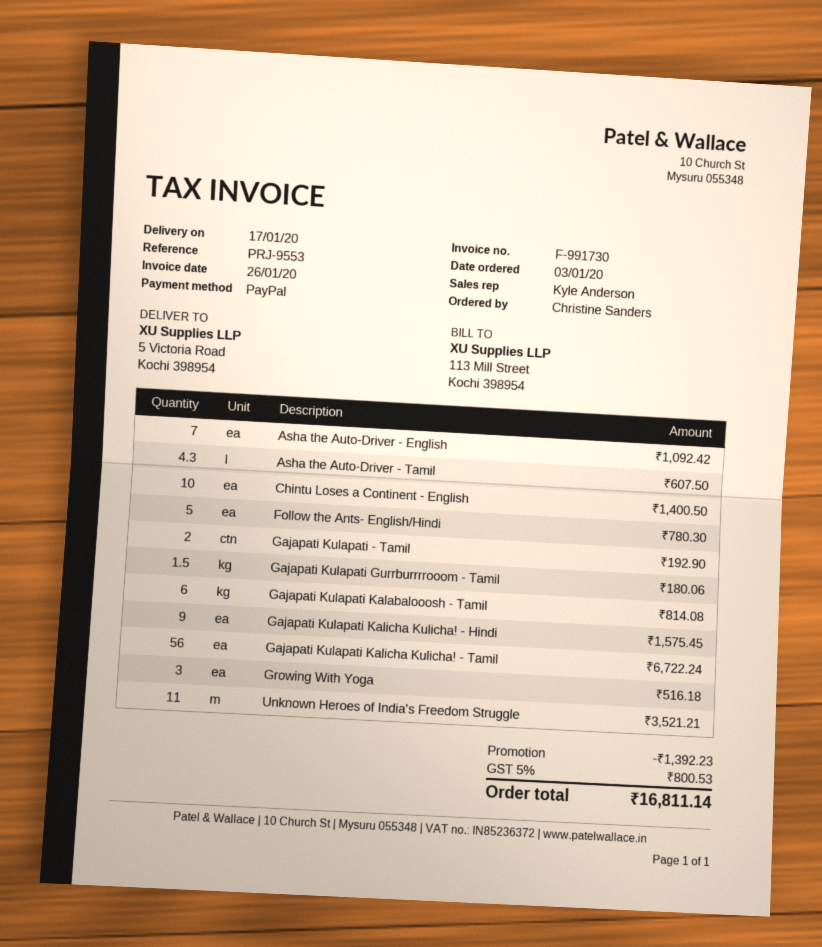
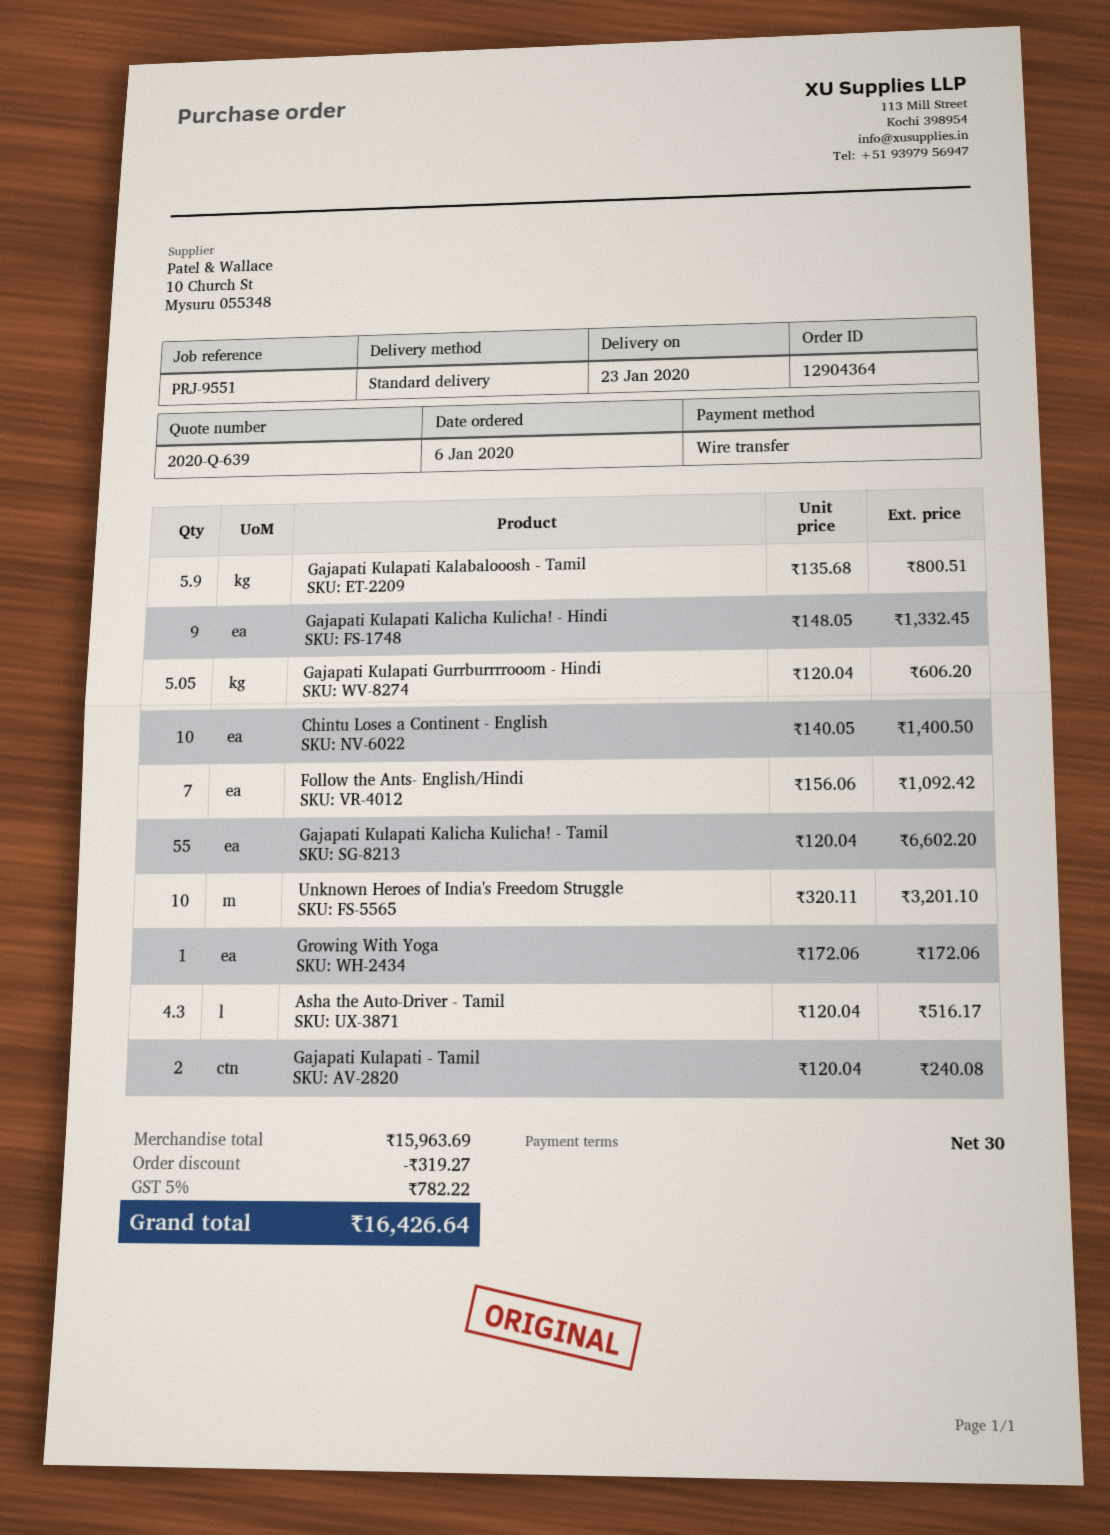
order date: 2020-01-03 -> 2020-01-06
delivery date: 2020-01-17 -> 2020-01-23
reference: PRJ-9553 -> PRJ-9551
payment method: PayPal -> bank transfer
Asha the Auto-Driver - English: 7 for 1092.42 -> none
Asha the Auto-Driver - Tamil: 4.3 for 607.50 -> 4.3 for 516.17
Follow the Ants- English/Hindi: 5 for 780.30 -> 7 for 1092.42
Gajapati Kulapati - Tamil: 2 for 192.90 -> 2 for 240.08
Gajapati Kulapati Gurrburrrrooom - Tamil: 1.5 for 180.06 -> none
Gajapati Kulapati Kalabalooosh - Tamil: 6 for 814.08 -> 5.9 for 800.51
Gajapati Kulapati Kalicha Kulicha! - Hindi: 9 for 1575.45 -> 9 for 1332.45
Gajapati Kulapati Kalicha Kulicha! - Tamil: 56 for 6722.24 -> 55 for 6602.20
Growing With Yoga: 3 for 516.18 -> 1 for 172.06
Unknown Heroes of India's Freedom Struggle: 11 for 3521.21 -> 10 for 3201.10
Gajapati Kulapati Gurrburrrrooom - Hindi: none -> 5.05 for 606.20
discount: 1392.23 -> 319.27
tax: 5% = 800.53 -> 5% = 782.22
total: 16811.14 -> 16426.64

